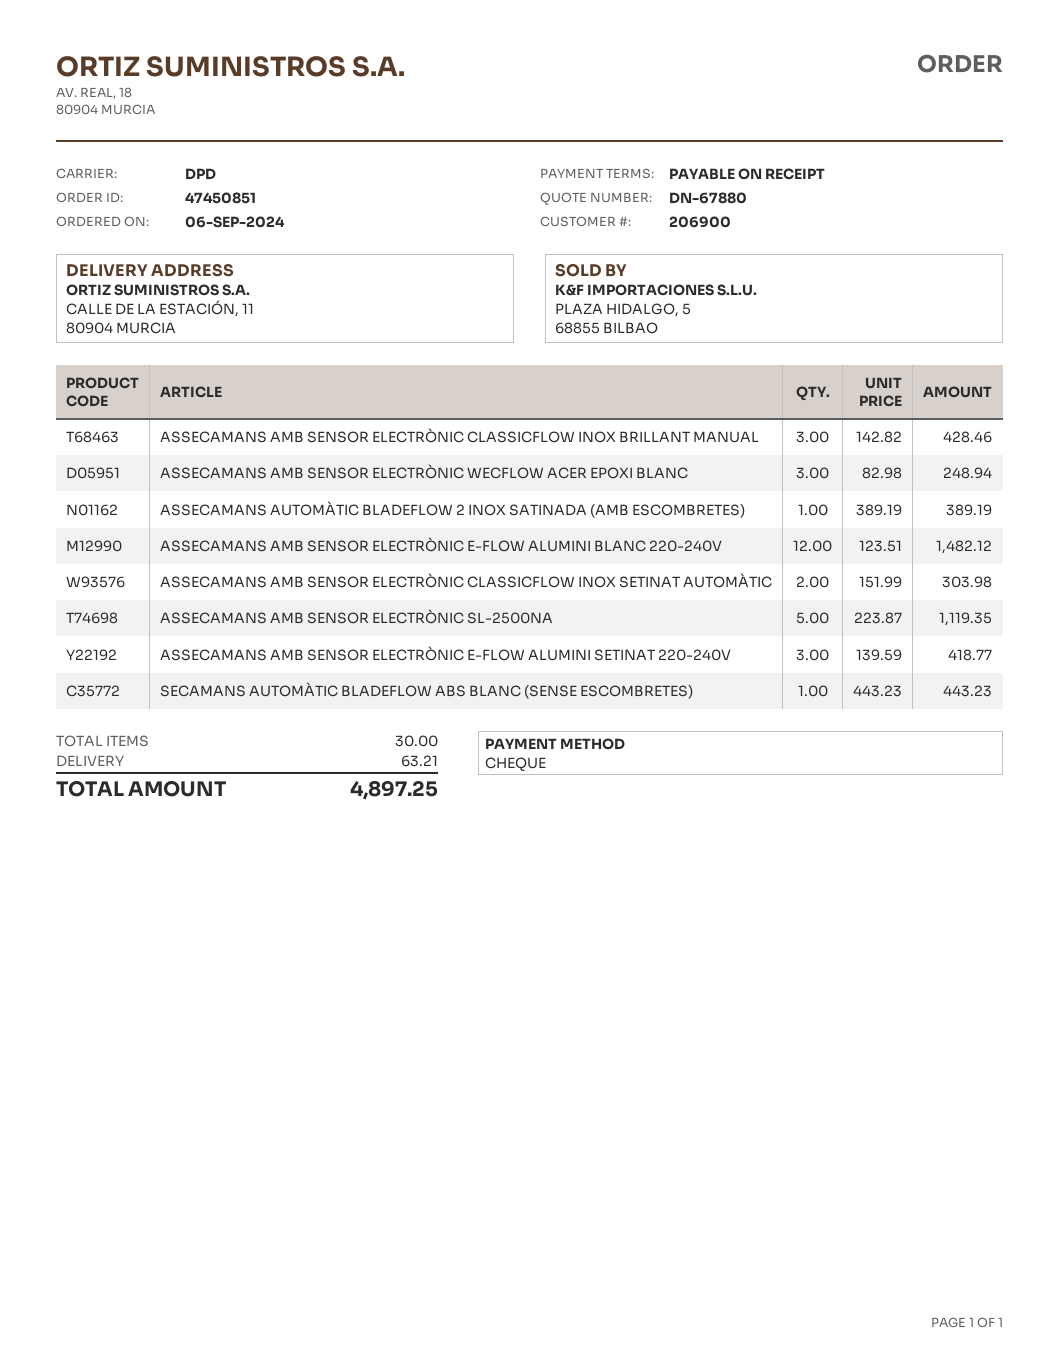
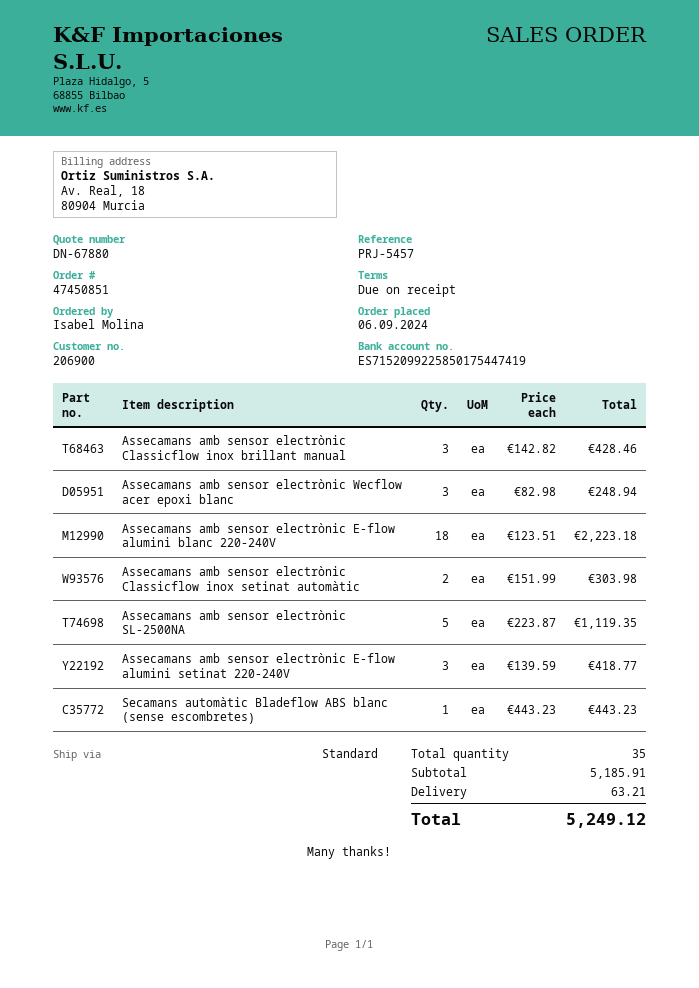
shipping method: DPD -> standard
ASSECAMANS AUTOMÀTIC BLADEFLOW 2 INOX SATINADA (AMB ESCOMBRETES): 1 x 389.19 = 389.19 -> none
ASSECAMANS AMB SENSOR ELECTRÒNIC E-FLOW ALUMINI BLANC 220-240V: 12 x 123.51 = 1482.12 -> 18 x 123.51 = 2223.18
total quantity: 30 -> 35
total: 4897.25 -> 5249.12

